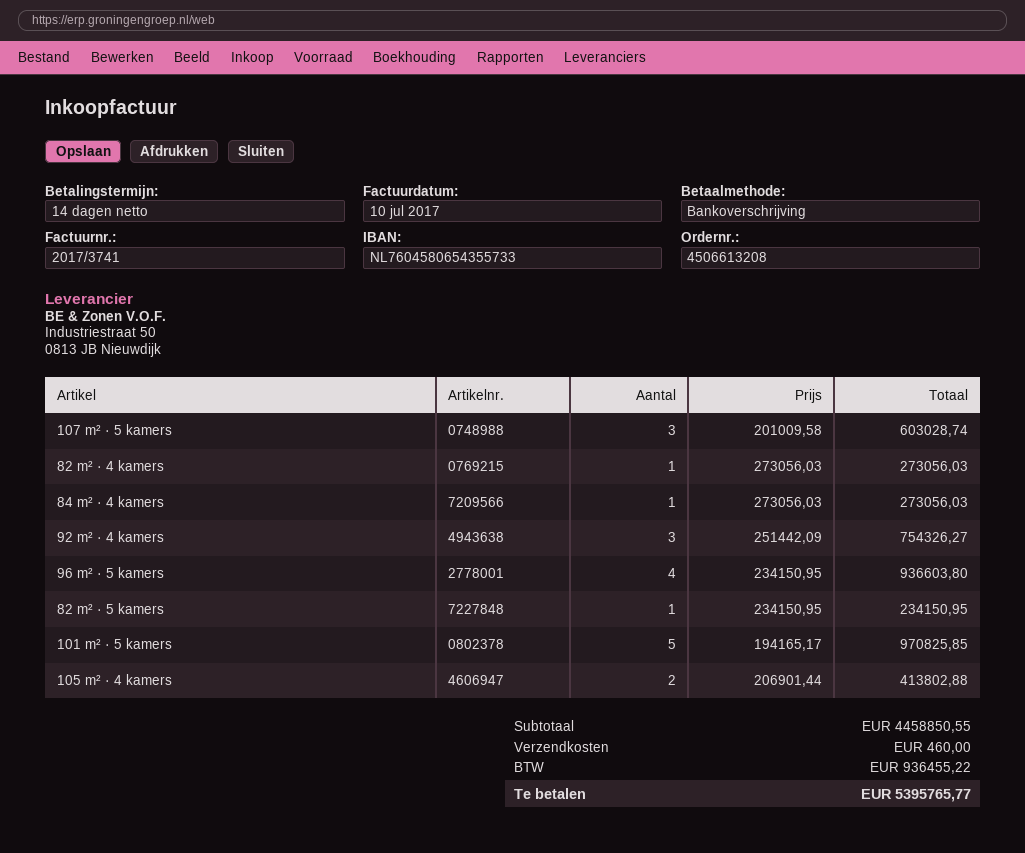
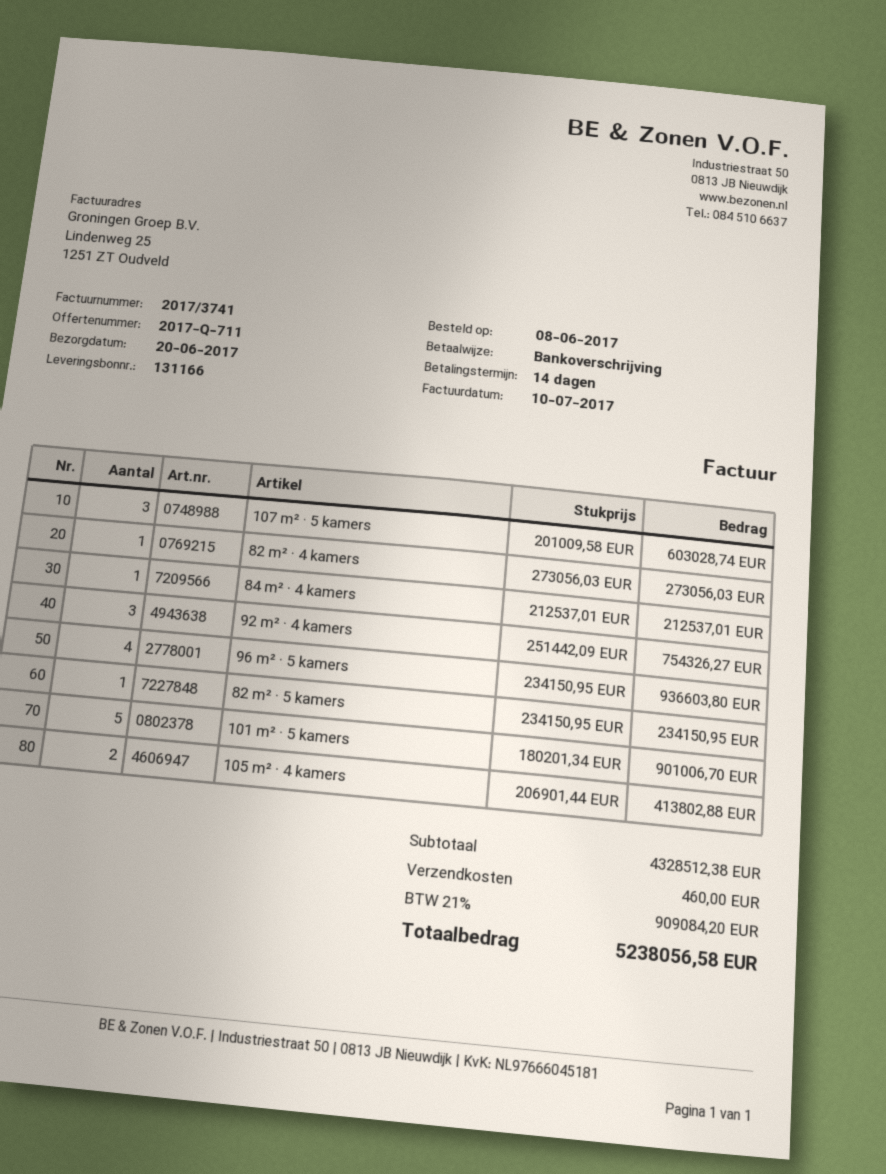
84 m² · 4 kamers: 1 x 273056.03 = 273056.03 -> 1 x 212537.01 = 212537.01
101 m² · 5 kamers: 5 x 194165.17 = 970825.85 -> 5 x 180201.34 = 901006.70
subtotal: 4458850.55 -> 4328512.38
tax: 936455.22 -> 909084.20
total: 5395765.77 -> 5238056.58

